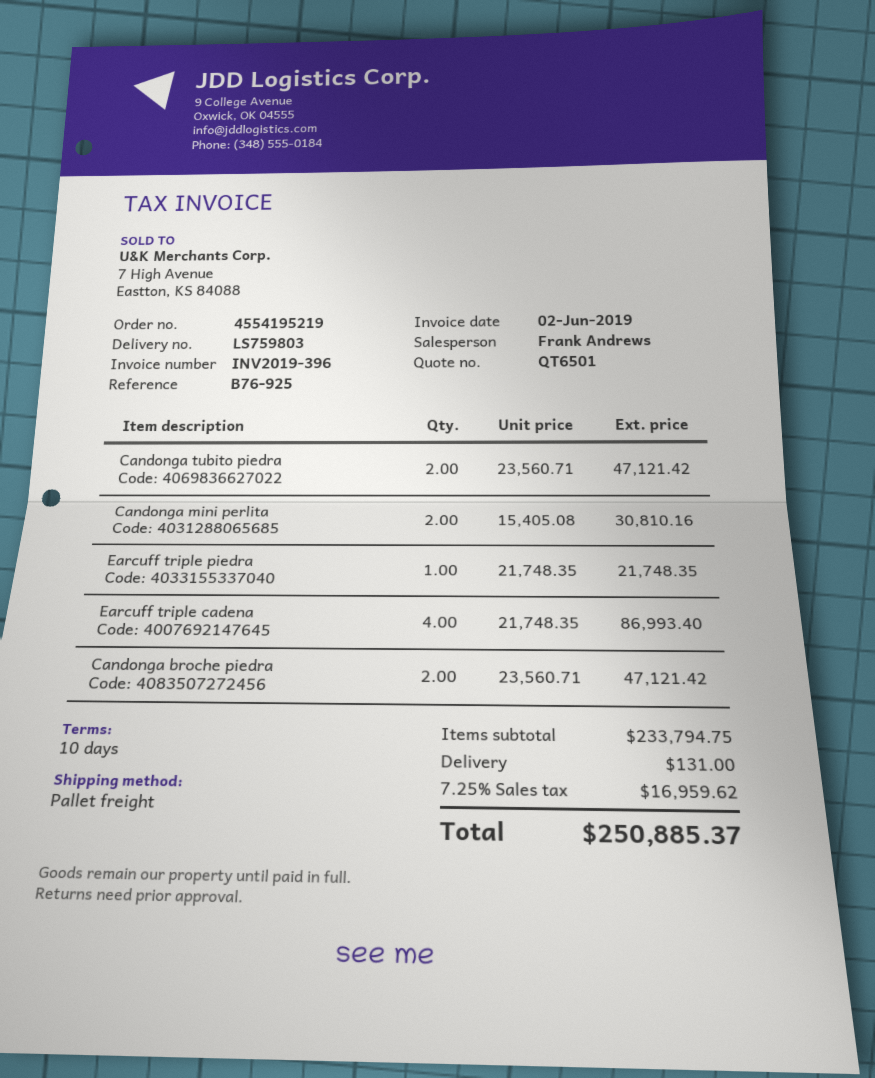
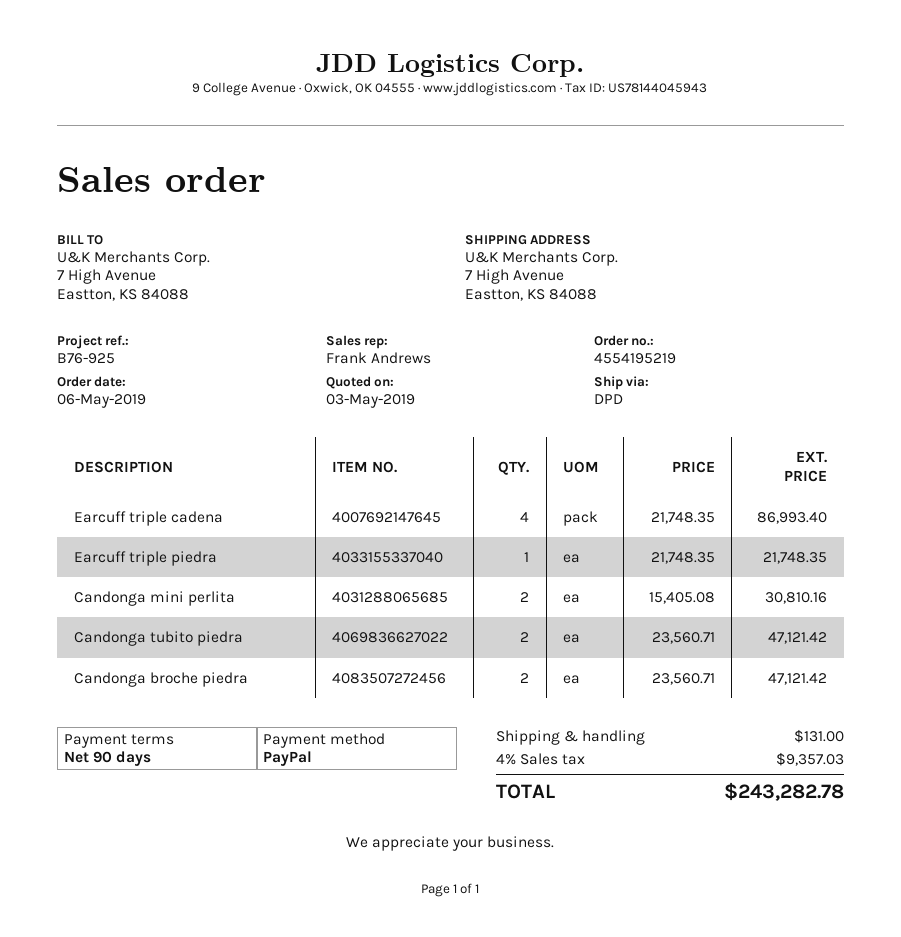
payment terms: 10 days -> 90 days
shipping method: pallet freight -> DPD
tax: 7.25% = 16959.62 -> 4% = 9357.03
total: 250885.37 -> 243282.78

